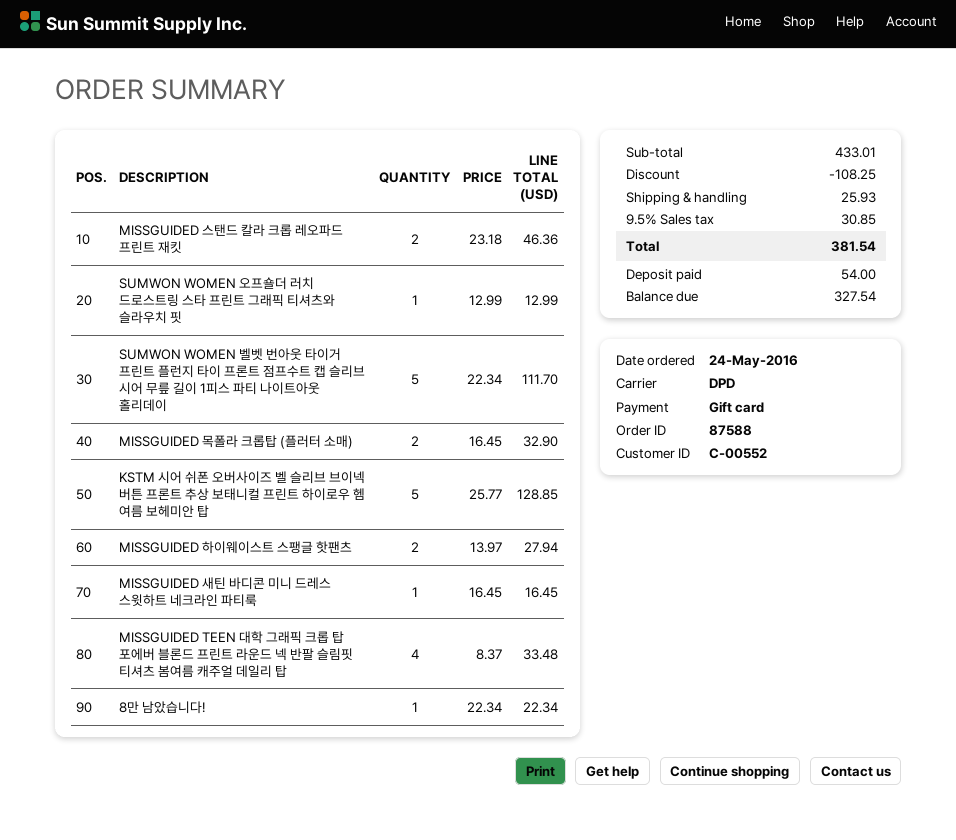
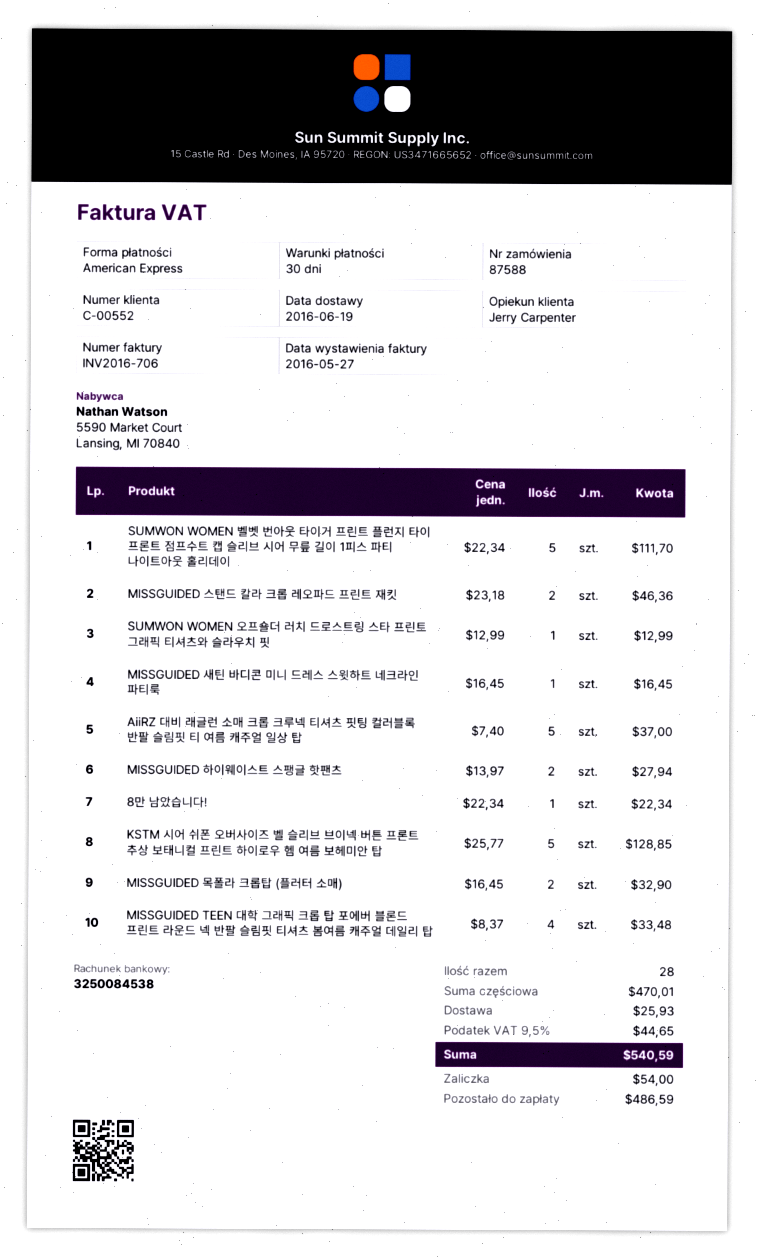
payment method: gift card -> American Express
AiiRZ 대비 래글런 소매 크롭 크루넥 티셔츠 핏팅 컬러블록 반팔 슬림핏 티 여름 캐주얼 일상 탑: none -> 5 x 7.40 = 37.00
subtotal: 433.01 -> 470.01
discount: 108.25 -> none
tax: 9.5% = 30.85 -> 9.5% = 44.65
total: 381.54 -> 540.59
balance: 327.54 -> 486.59

